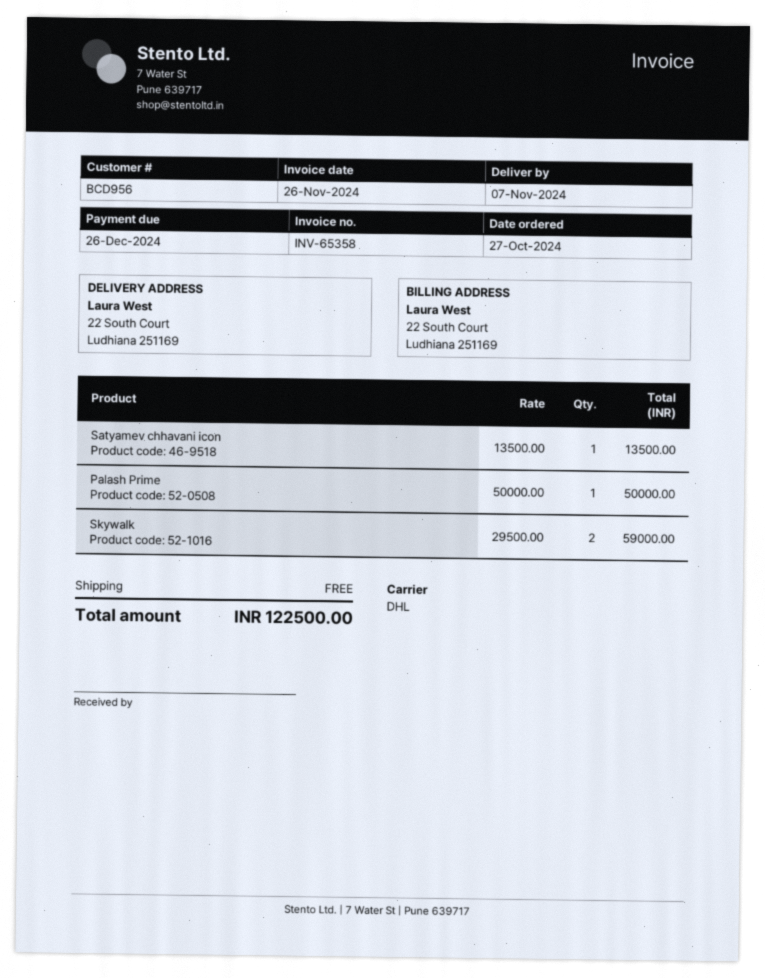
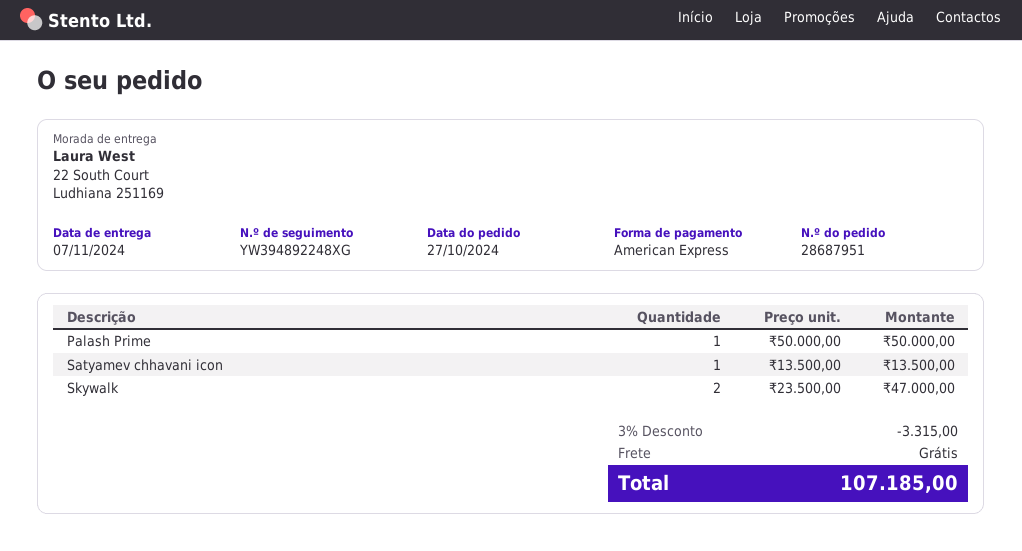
Skywalk: 2 x 29500.00 = 59000.00 -> 2 x 23500.00 = 47000.00
discount: none -> 3% = 3315.00
total: 122500.00 -> 107185.00

